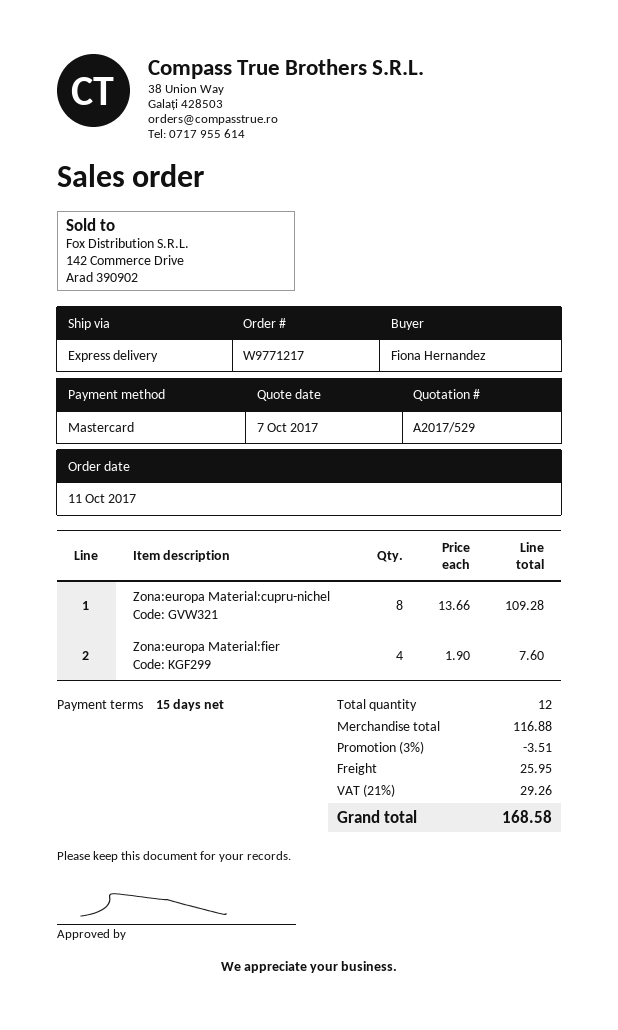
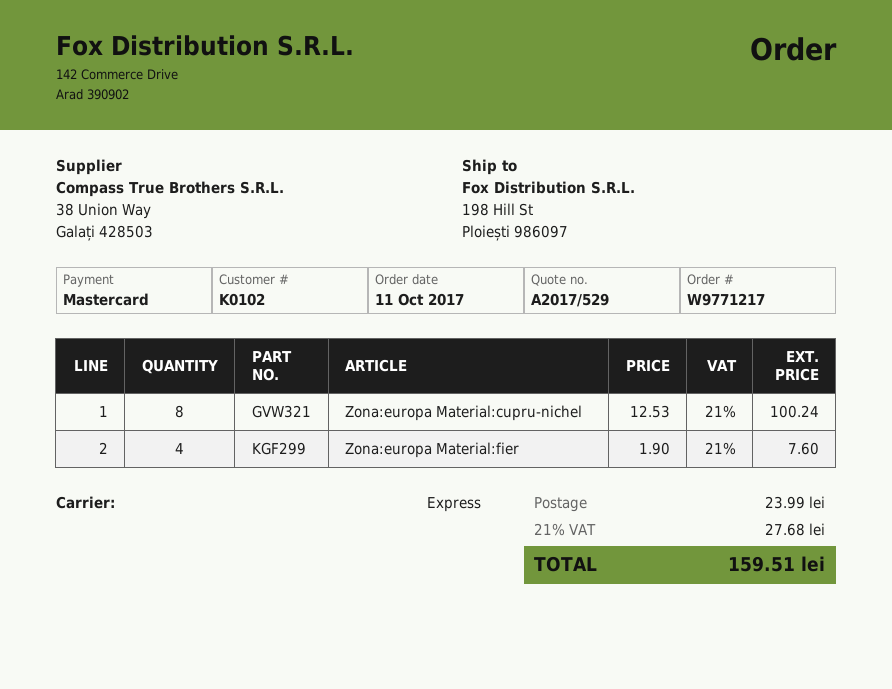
Zona:europa Material:cupru-nichel: 8 x 13.66 = 109.28 -> 8 x 12.53 = 100.24
discount: 3% = 3.51 -> none
shipping: 25.95 -> 23.99
tax: 21% = 29.26 -> 21% = 27.68
total: 168.58 -> 159.51

